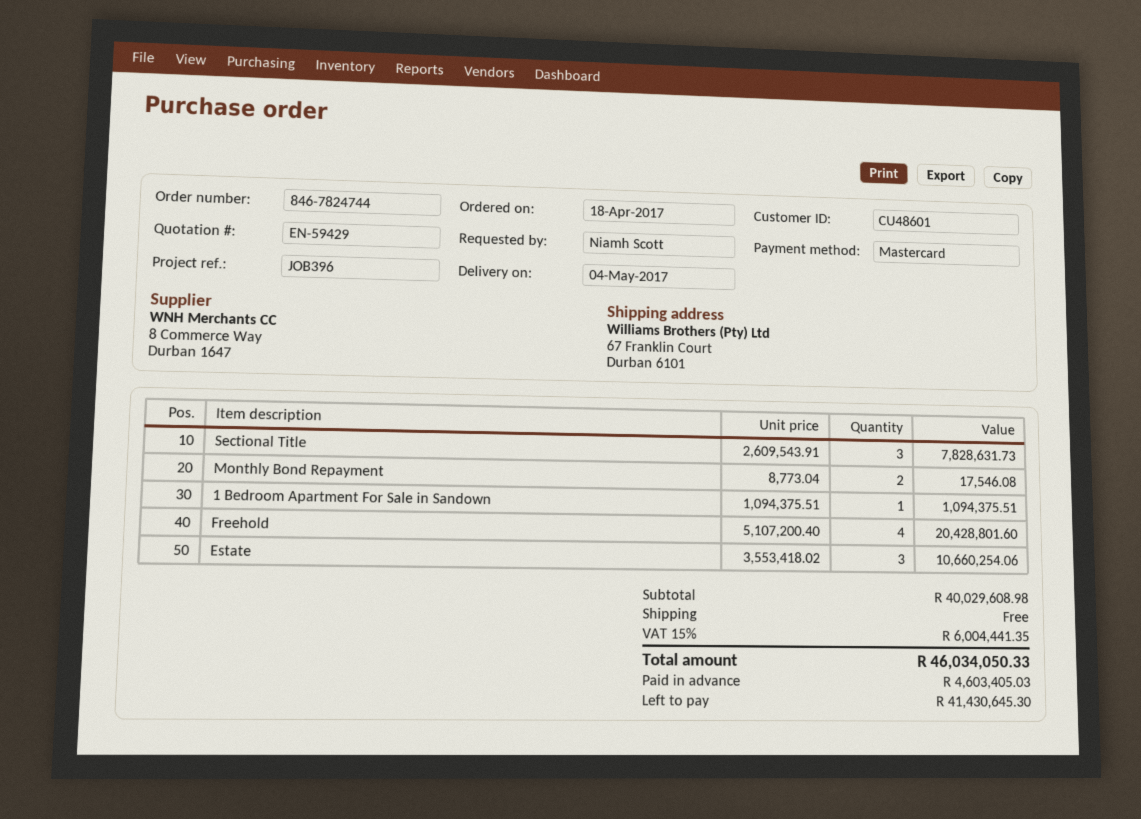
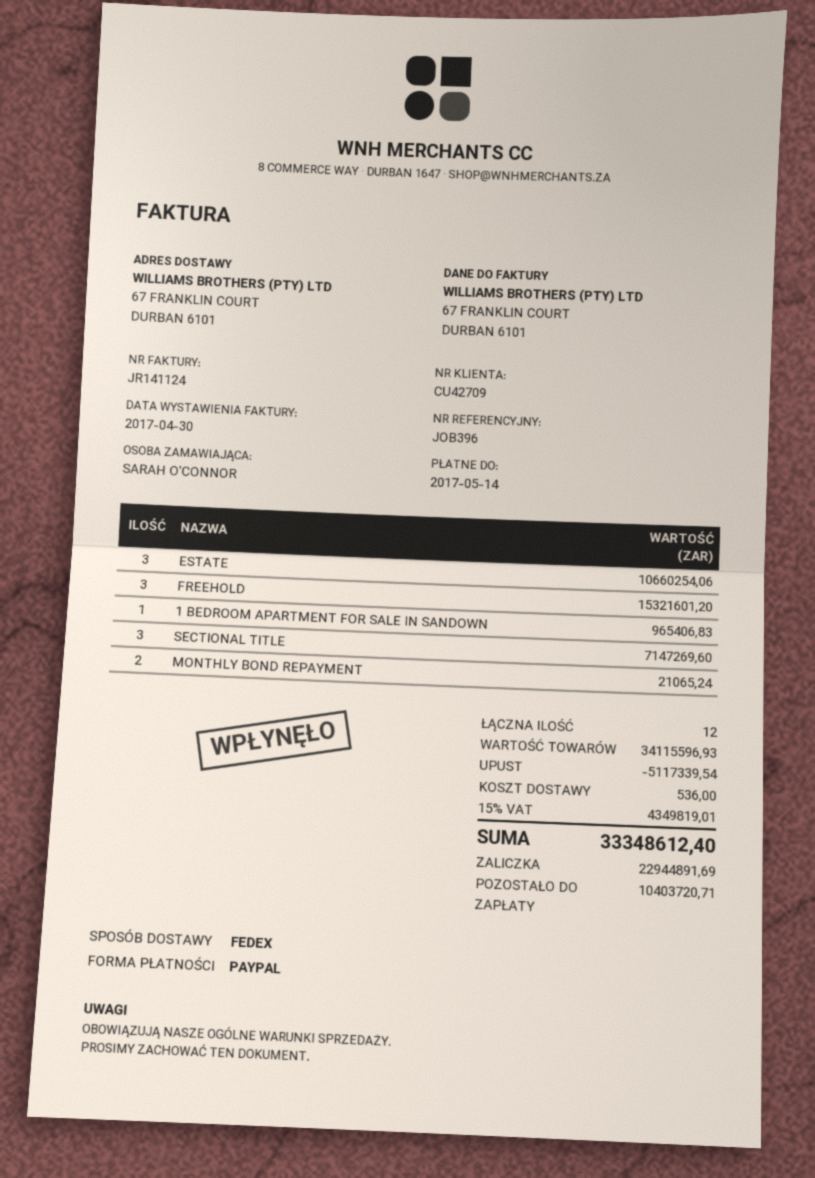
customer number: CU48601 -> CU42709
ordered by: Niamh Scott -> SARAH O'CONNOR
payment method: Mastercard -> PayPal
Sectional Title: 3 for 7828631.73 -> 3 for 7147269.60
Monthly Bond Repayment: 2 for 17546.08 -> 2 for 21065.24
1 Bedroom Apartment For Sale in Sandown: 1 for 1094375.51 -> 1 for 965406.83
Freehold: 4 for 20428801.60 -> 3 for 15321601.20
subtotal: 40029608.98 -> 34115596.93
discount: none -> 5117339.54
shipping: 0.00 -> 536.00
tax: 15% = 6004441.35 -> 15% = 4349819.01
total: 46034050.33 -> 33348612.40
deposit: 4603405.03 -> 22944891.69
balance: 41430645.30 -> 10403720.71

